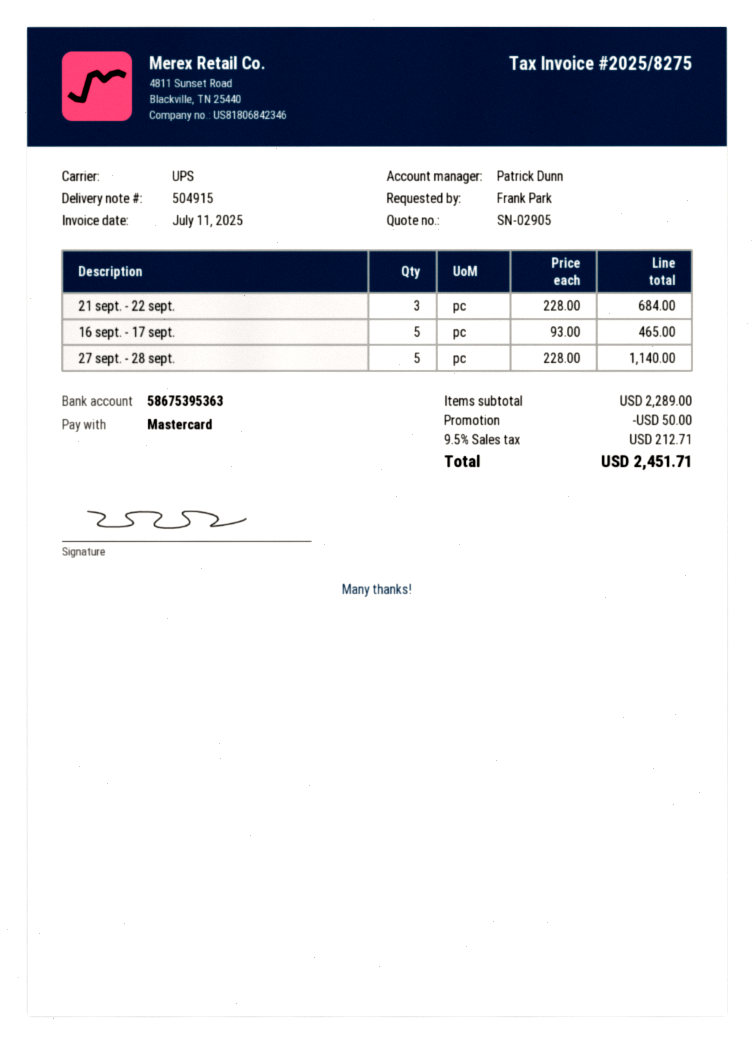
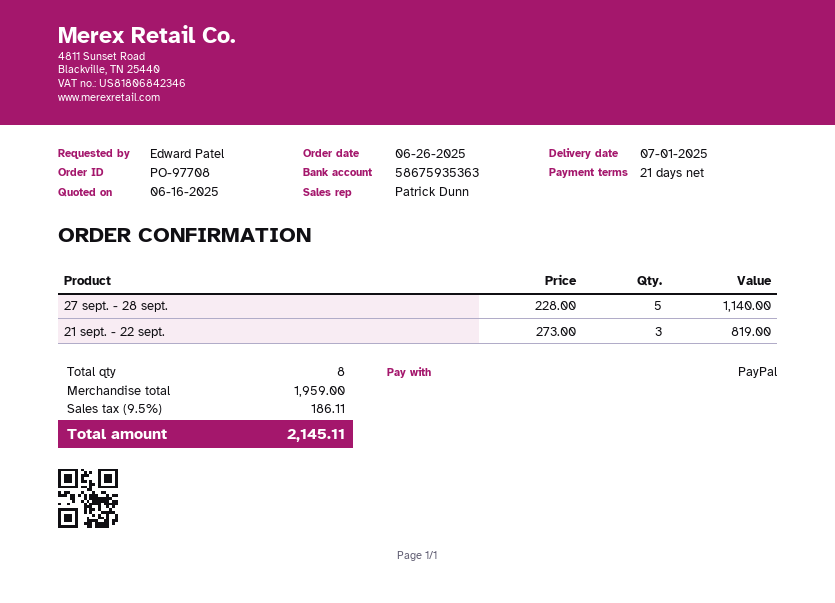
ordered by: Frank Park -> Edward Patel
payment method: Mastercard -> PayPal
bank account: 58675395363 -> 58675935363
21 sept. - 22 sept.: 3 x 228.00 = 684.00 -> 3 x 273.00 = 819.00
16 sept. - 17 sept.: 5 x 93.00 = 465.00 -> none
subtotal: 2289.00 -> 1959.00
discount: 50.00 -> none
tax: 9.5% = 212.71 -> 9.5% = 186.11
total: 2451.71 -> 2145.11

